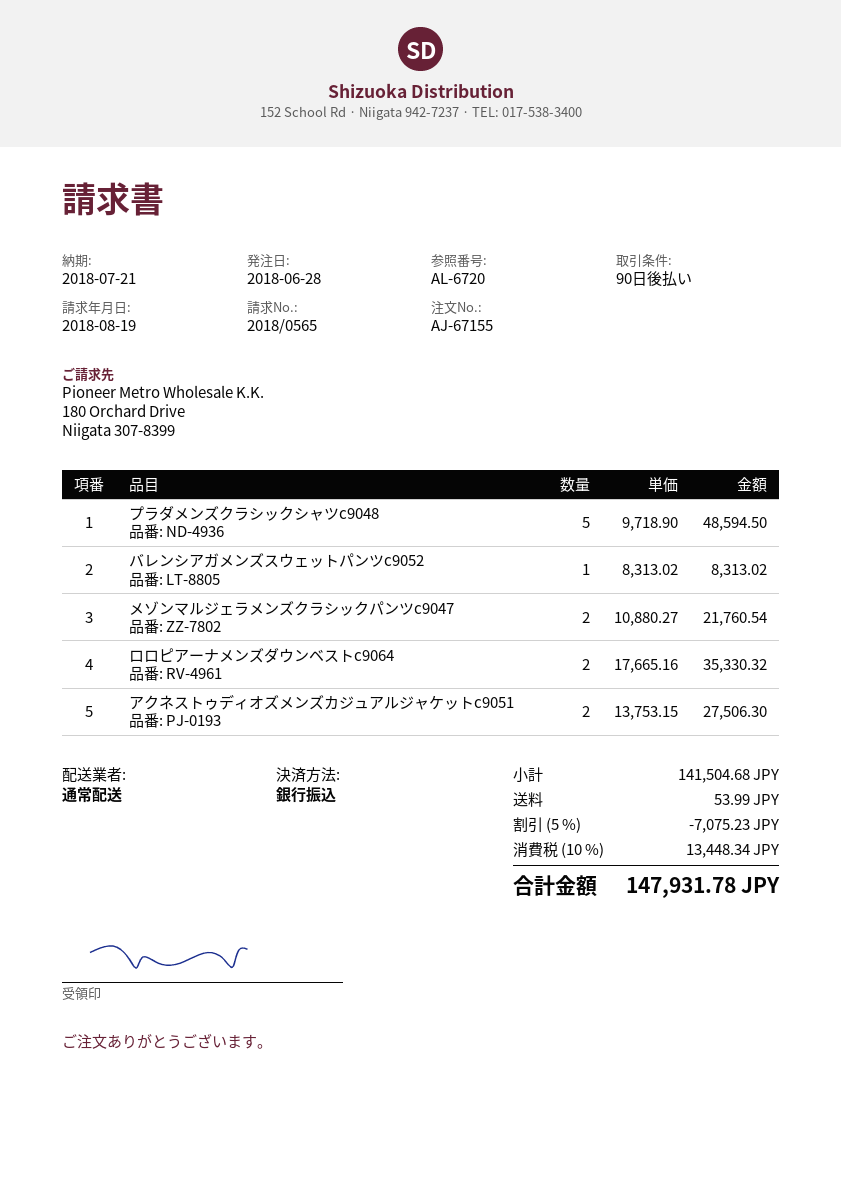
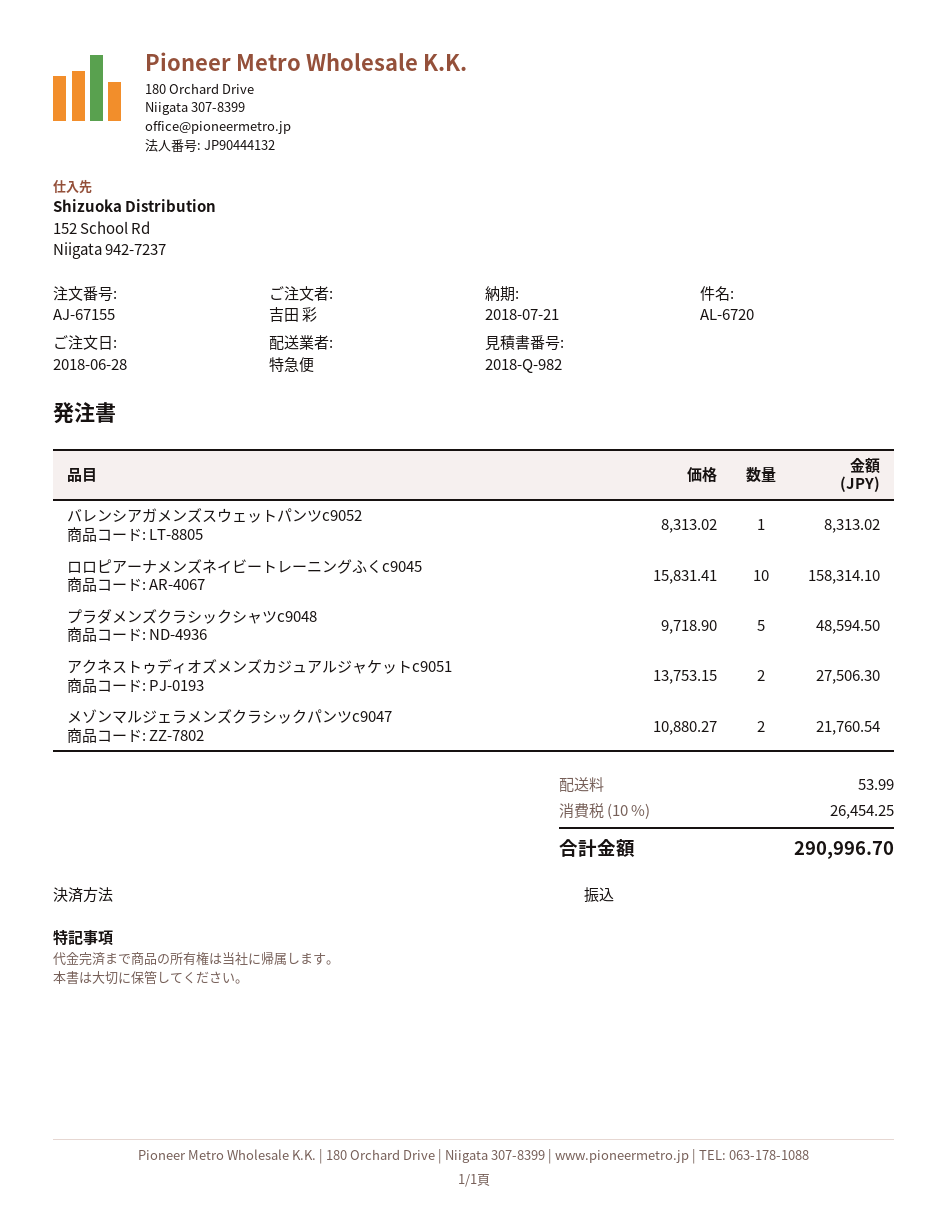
shipping method: standard -> express
ロロピアーナメンズダウンベストc9064: 2 x 17665.16 = 35330.32 -> none
ロロピアーナメンズネイビートレーニングふくc9045: none -> 10 x 15831.41 = 158314.10
discount: 5% = 7075.23 -> none
tax: 10% = 13448.34 -> 10% = 26454.25
total: 147931.78 -> 290996.70

